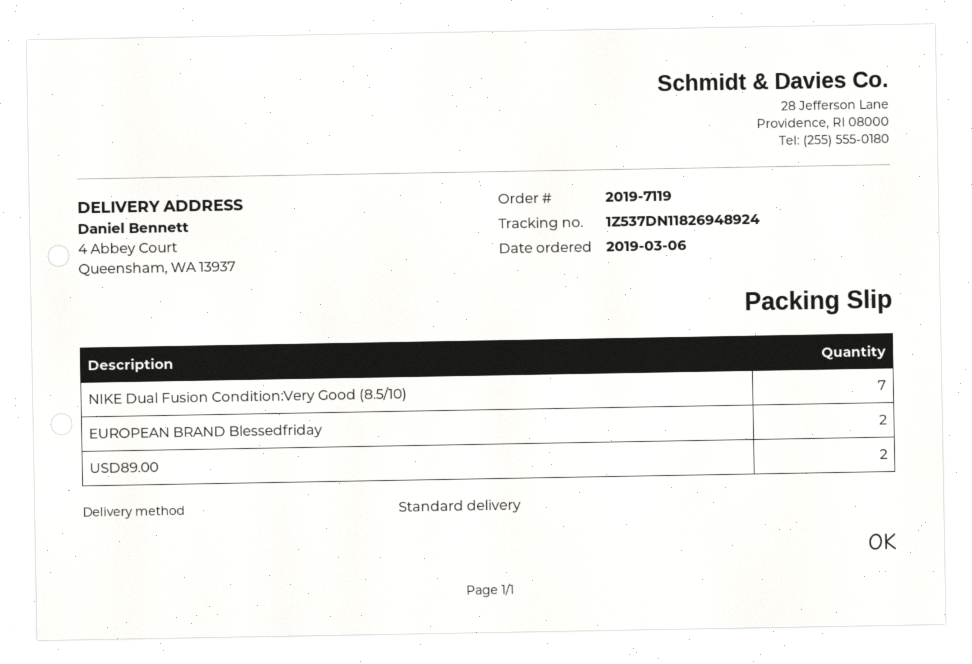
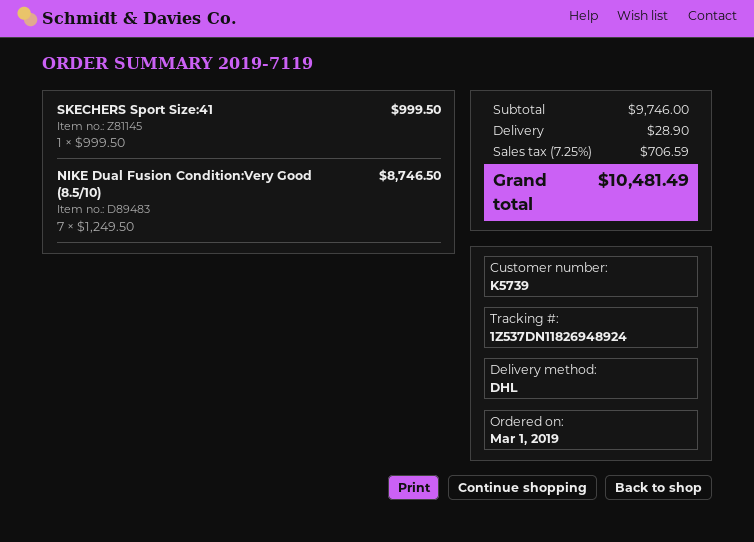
order date: 2019-03-06 -> 2019-03-01
shipping method: standard -> DHL
EUROPEAN BRAND Blessedfriday: 2 -> none
USD89.00: 2 -> none
SKECHERS Sport Size:41: none -> 1

